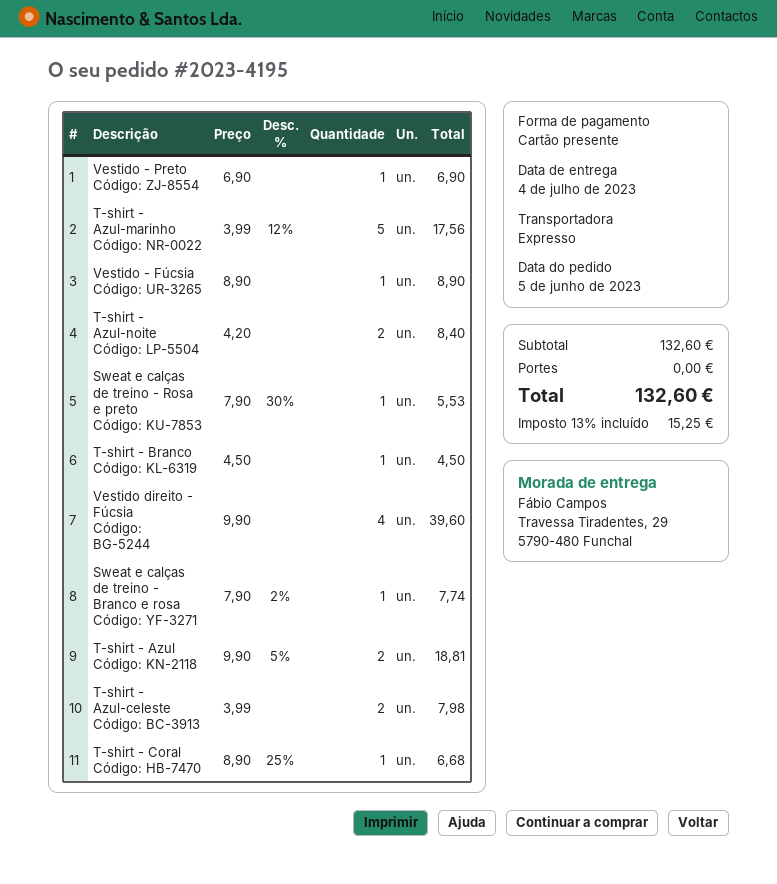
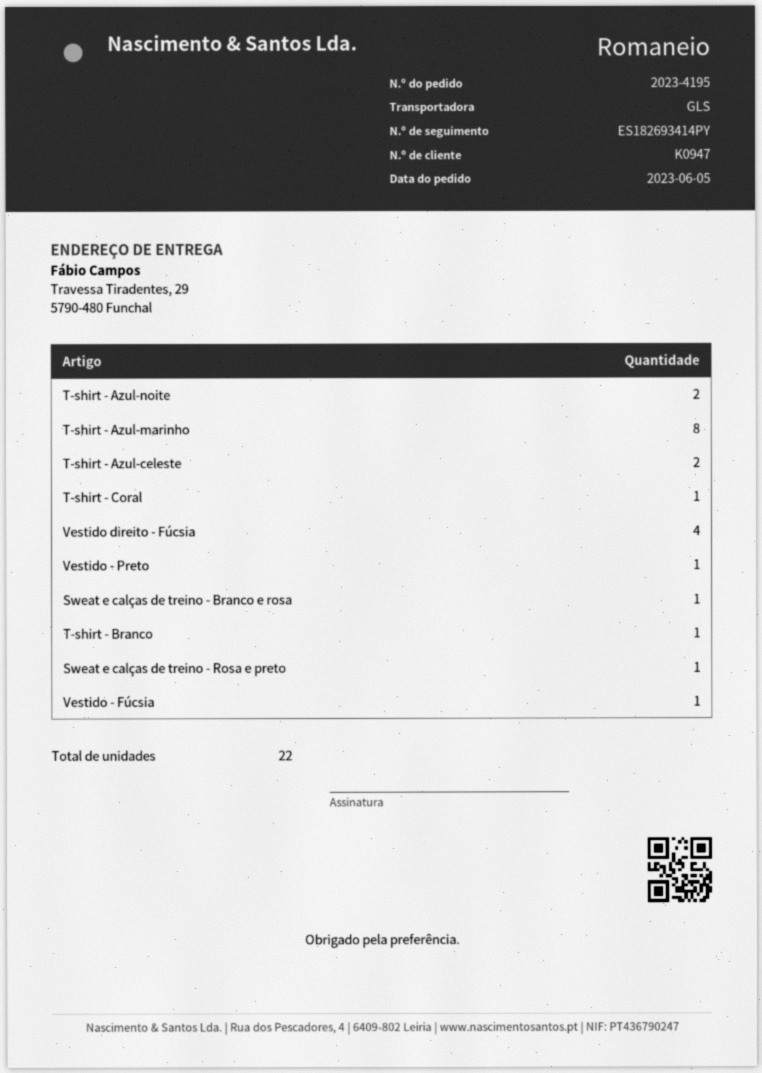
shipping method: express -> GLS
T-shirt - Azul-marinho: 5 -> 8
T-shirt - Azul: 2 -> none

